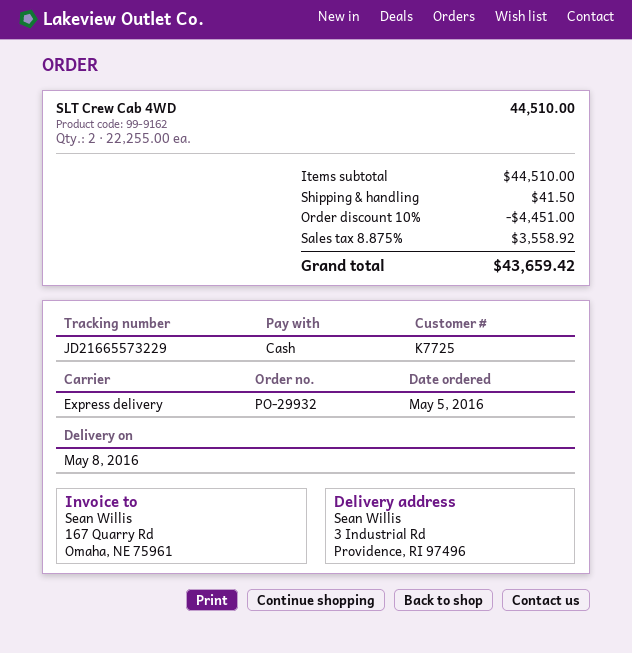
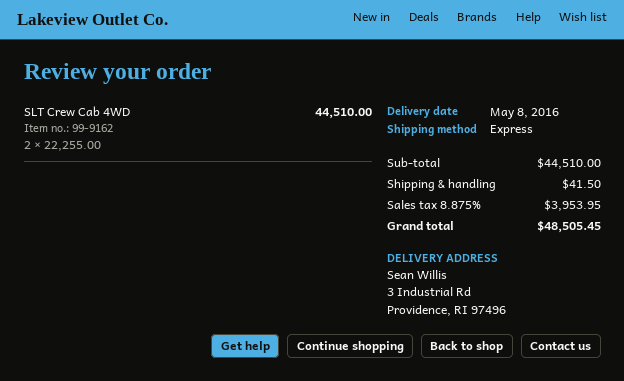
discount: 10% = 4451.00 -> none
tax: 8.875% = 3558.92 -> 8.875% = 3953.95
total: 43659.42 -> 48505.45

